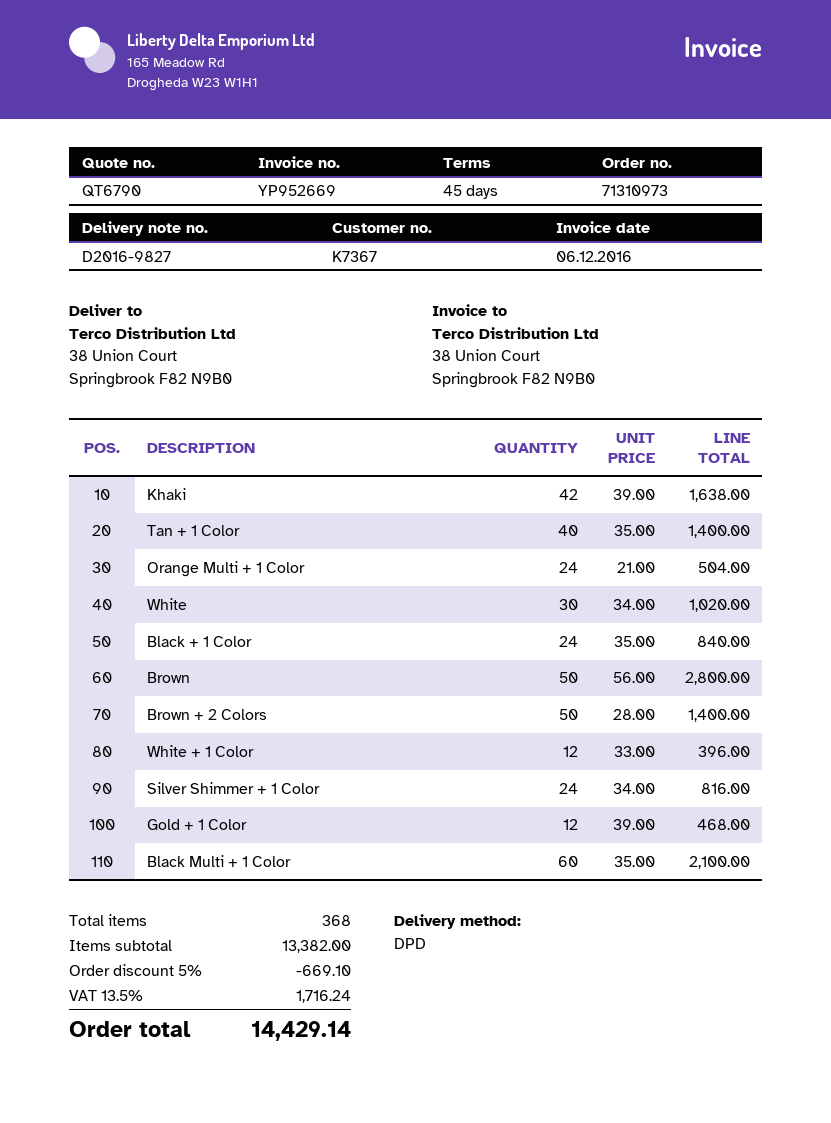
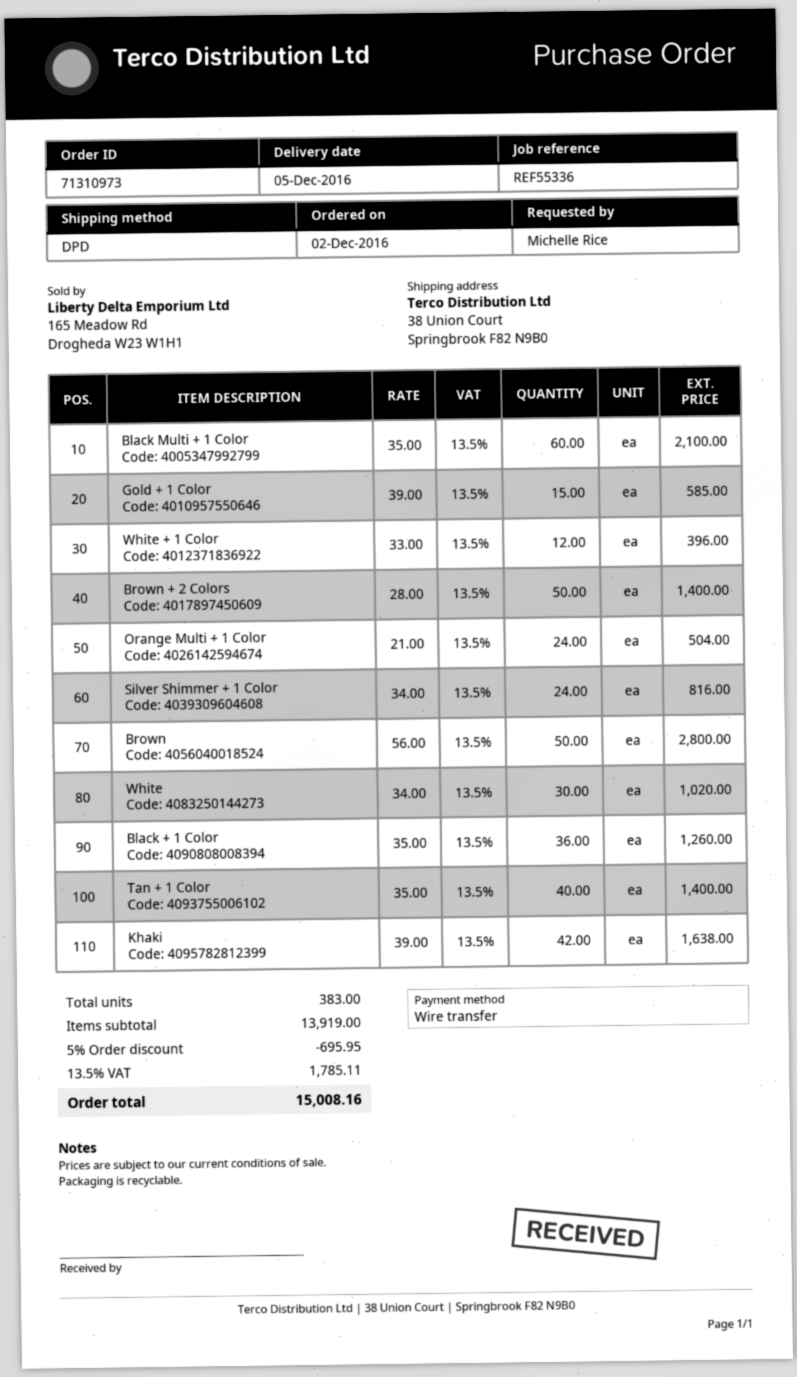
Black + 1 Color: 24 x 35.00 = 840.00 -> 36 x 35.00 = 1260.00
Gold + 1 Color: 12 x 39.00 = 468.00 -> 15 x 39.00 = 585.00
total quantity: 368 -> 383
subtotal: 13382.00 -> 13919.00
discount: 5% = 669.10 -> 5% = 695.95
tax: 13.5% = 1716.24 -> 13.5% = 1785.11
total: 14429.14 -> 15008.16

